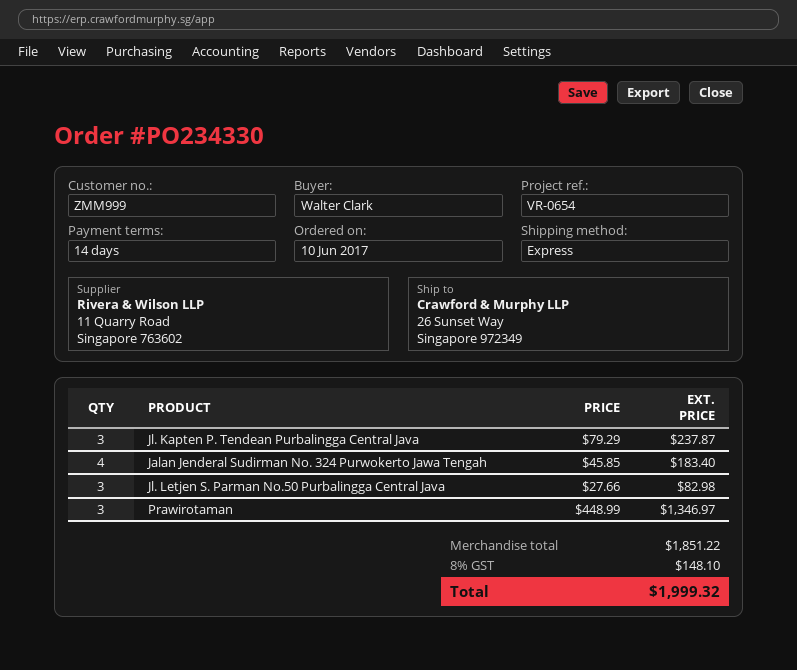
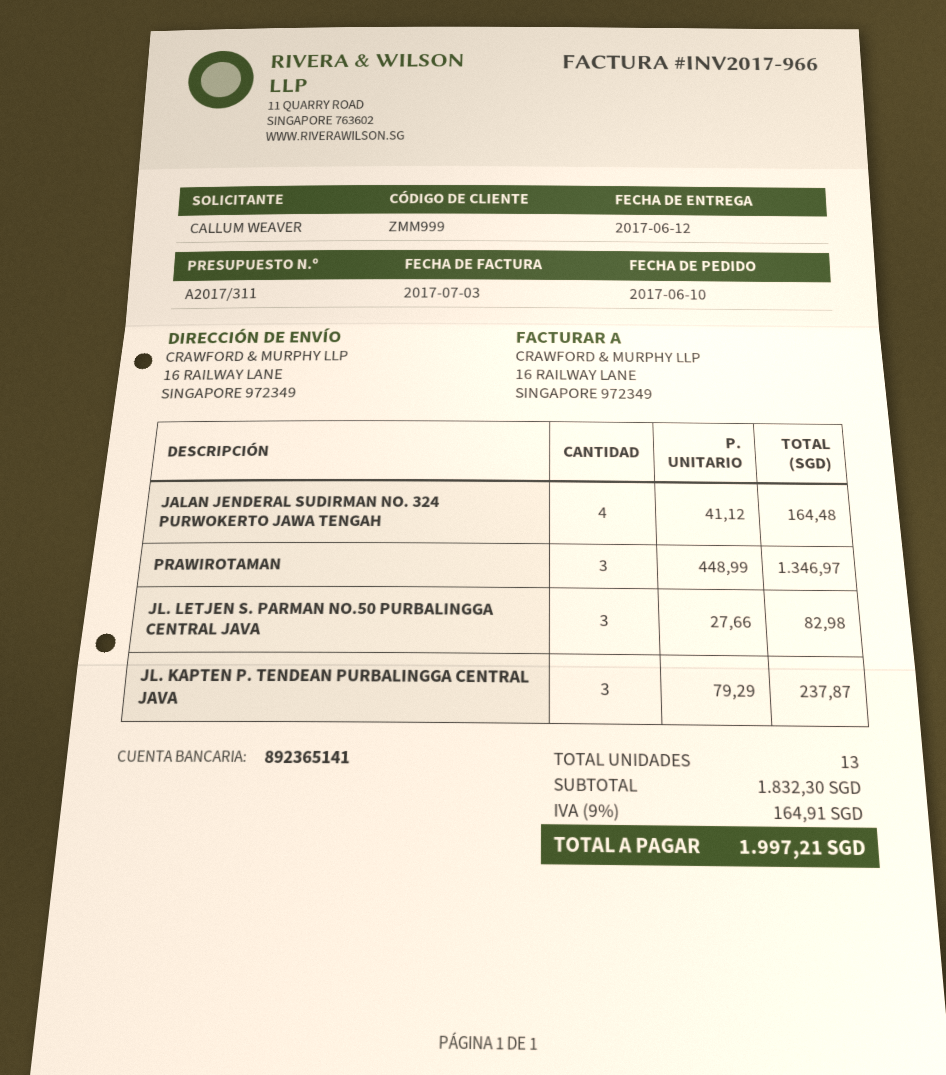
ordered by: Walter Clark -> CALLUM WEAVER
ship to: 26 Sunset Way, Singapore 972349 -> 16 RAILWAY LANE, SINGAPORE 972349
Jalan Jenderal Sudirman No. 324 Purwokerto Jawa Tengah: 4 x 45.85 = 183.40 -> 4 x 41.12 = 164.48
subtotal: 1851.22 -> 1832.30
tax: 8% = 148.10 -> 9% = 164.91
total: 1999.32 -> 1997.21

